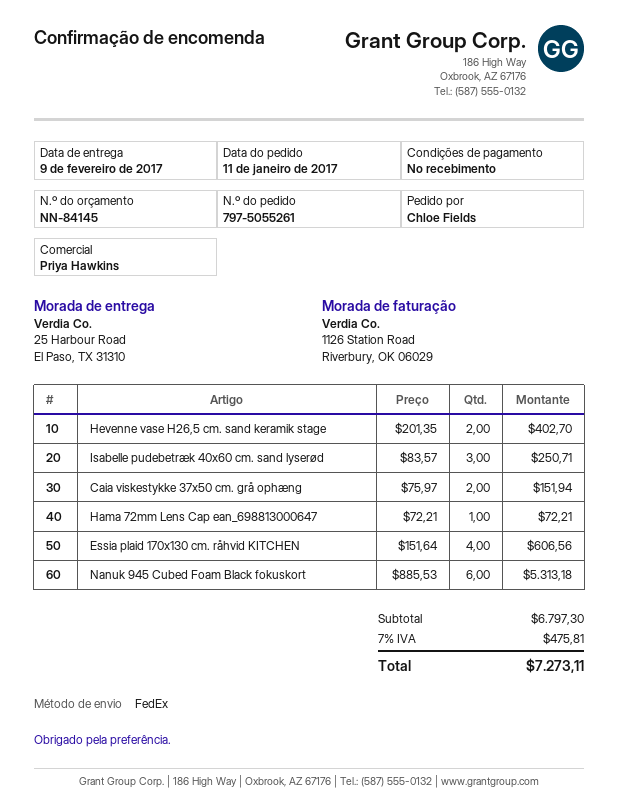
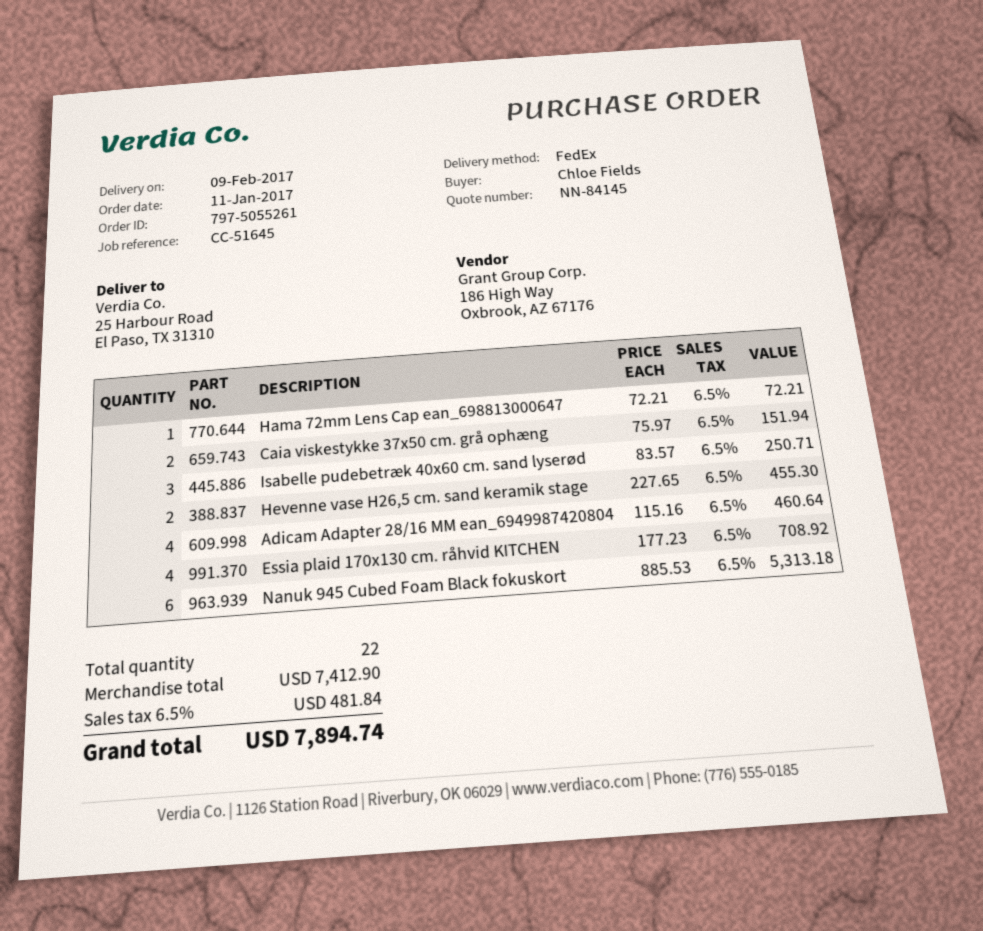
Hevenne vase H26,5 cm. sand keramik stage: 2 x 201.35 = 402.70 -> 2 x 227.65 = 455.30
Essia plaid 170x130 cm. råhvid KITCHEN: 4 x 151.64 = 606.56 -> 4 x 177.23 = 708.92
Adicam Adapter 28/16 MM ean_6949987420804: none -> 4 x 115.16 = 460.64
subtotal: 6797.30 -> 7412.90
tax: 7% = 475.81 -> 6.5% = 481.84
total: 7273.11 -> 7894.74

